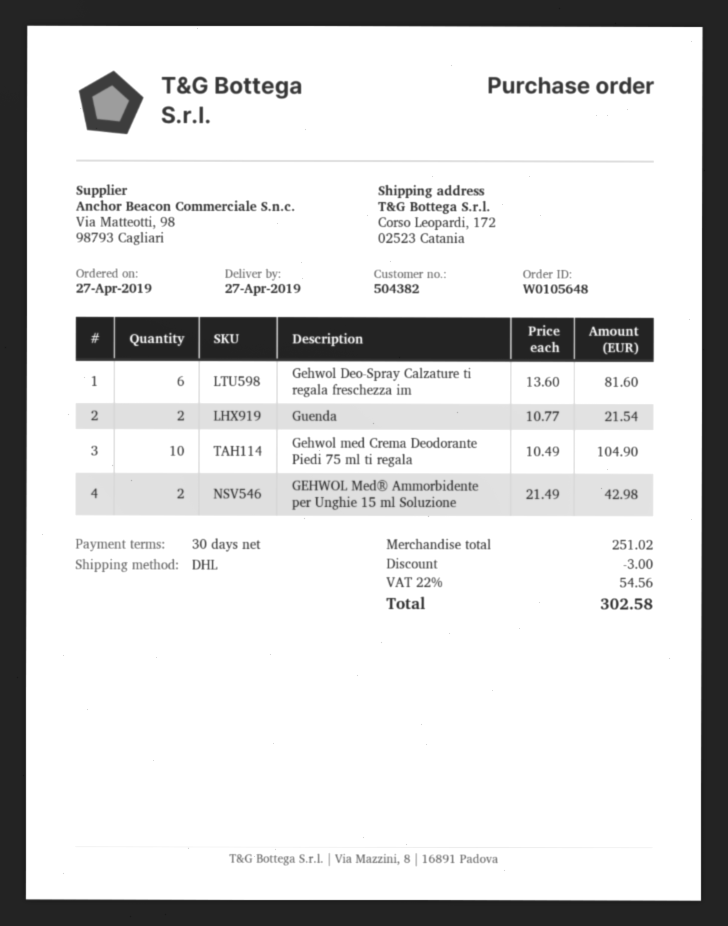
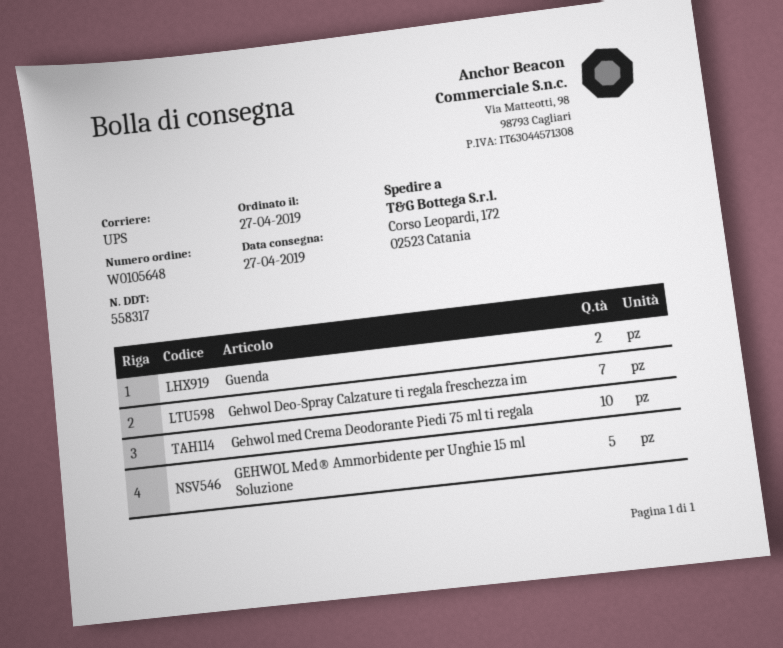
shipping method: DHL -> UPS
Gehwol Deo-Spray Calzature ti regala freschezza im: 6 -> 7
GEHWOL Med® Ammorbidente per Unghie 15 ml Soluzione: 2 -> 5

